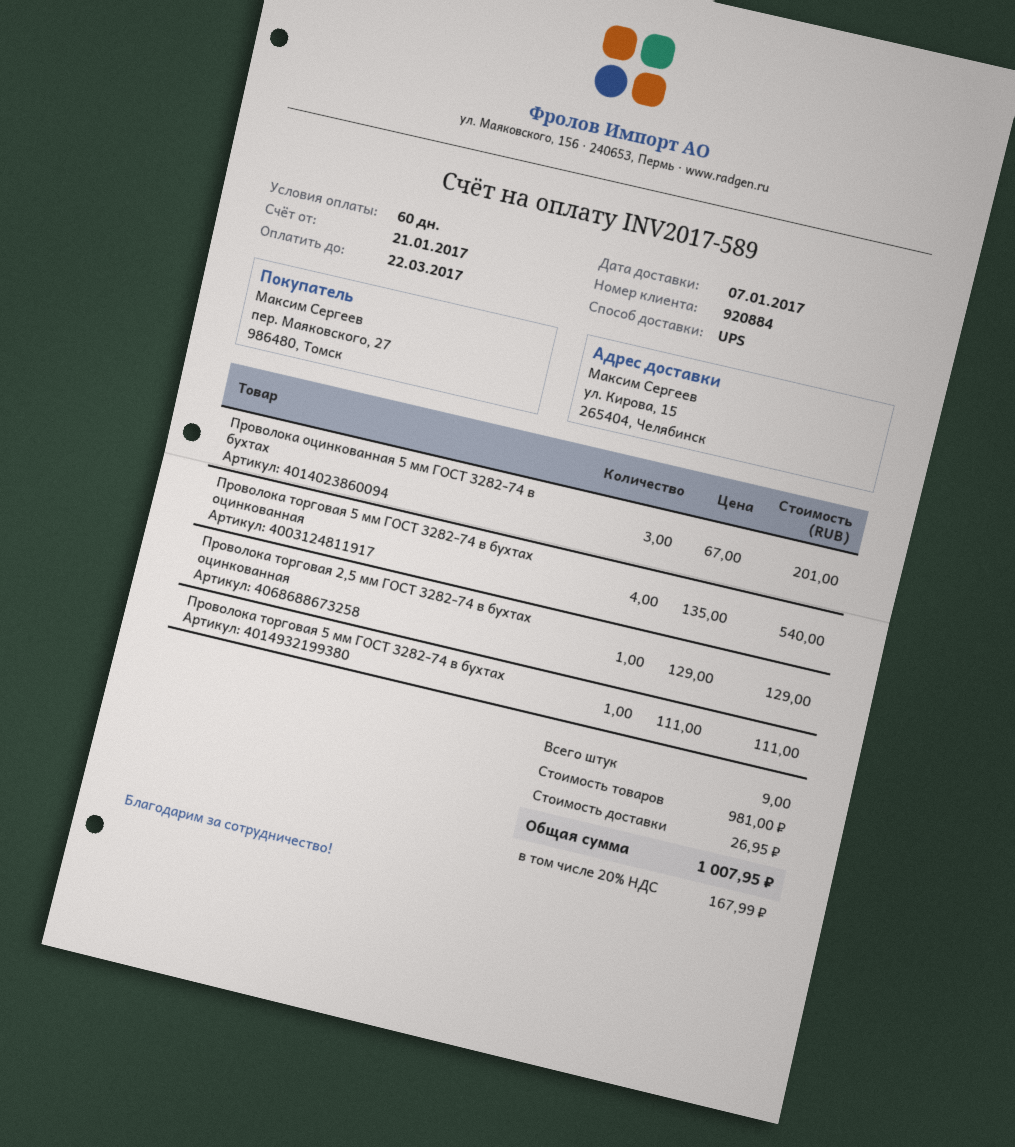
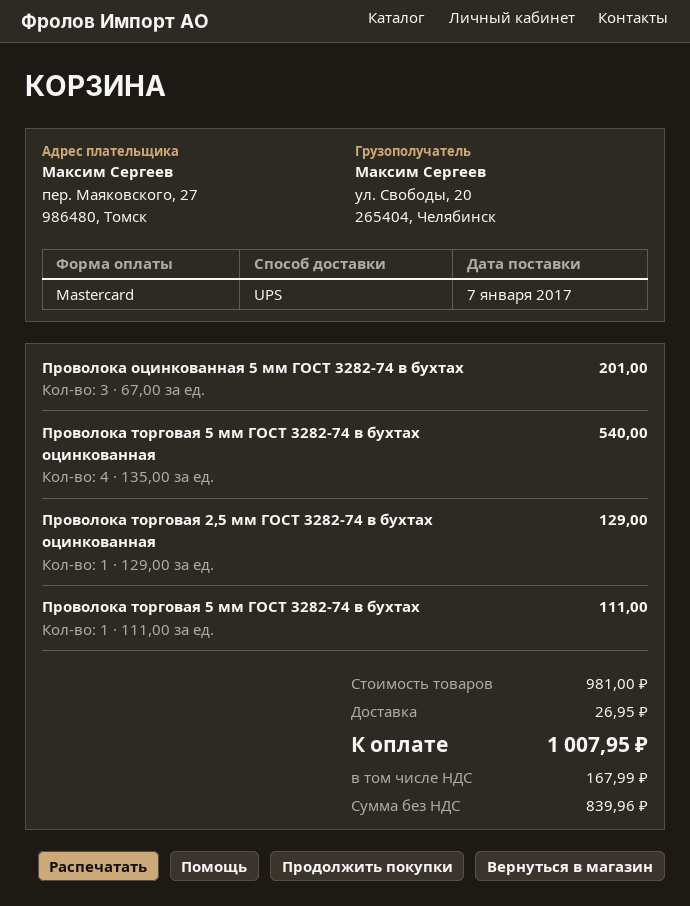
ship to: ул. Кирова, 15, 265404, Челябинск -> ул. Свободы, 20, 265404, Челябинск

